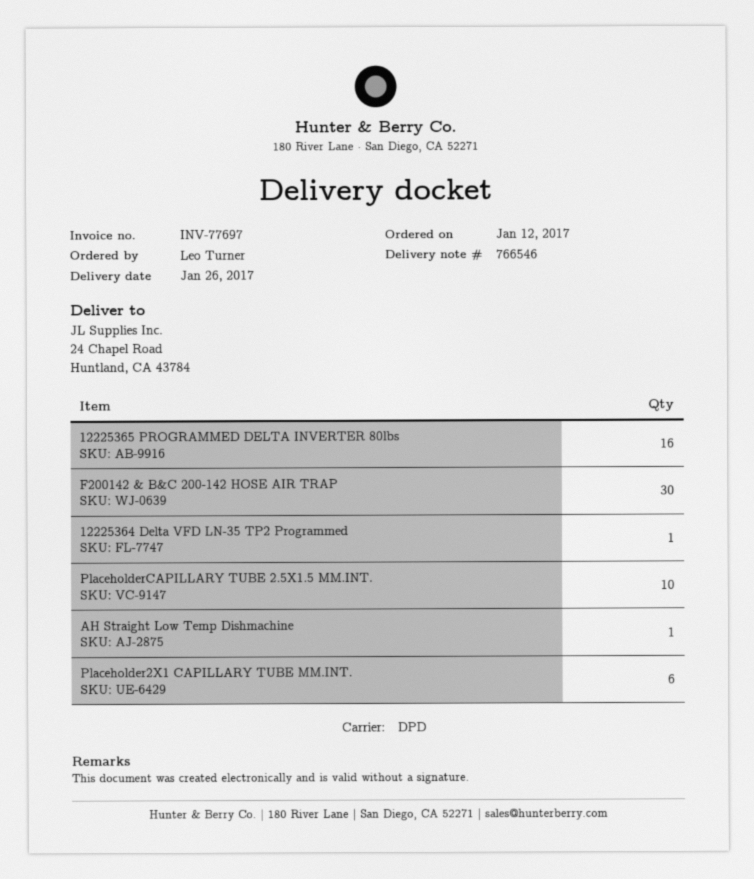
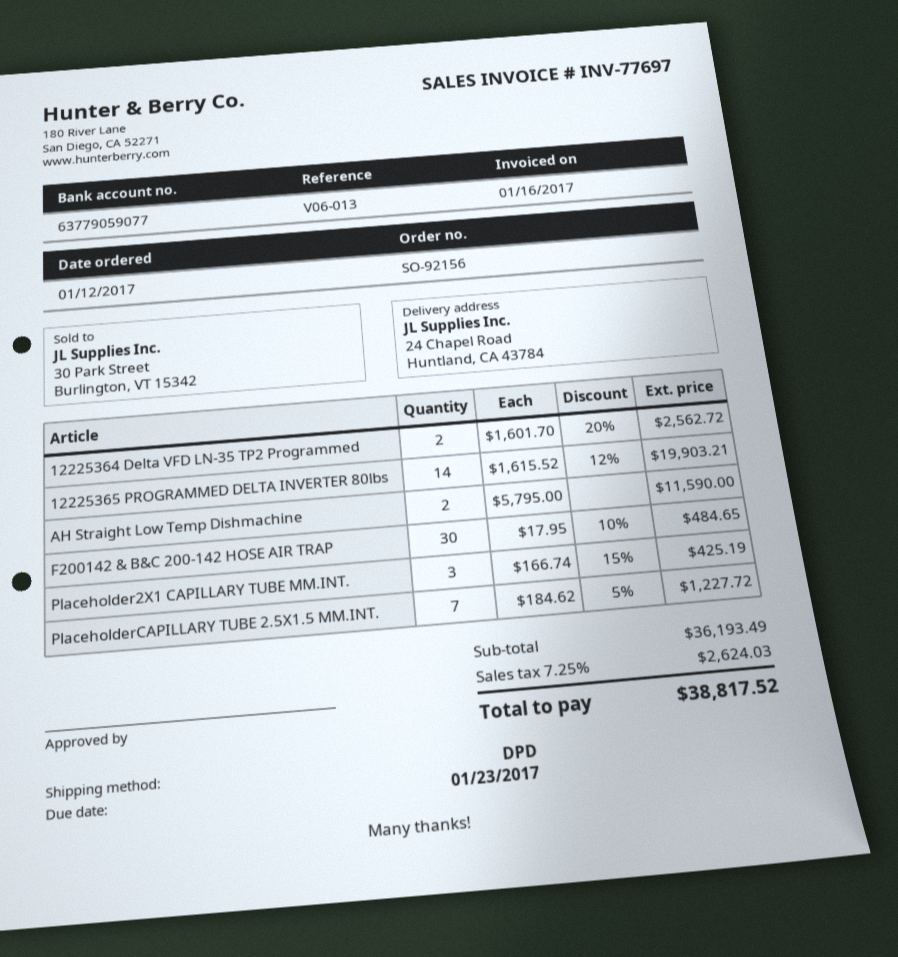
12225365 PROGRAMMED DELTA INVERTER 80lbs: 16 -> 14
12225364 Delta VFD LN-35 TP2 Programmed: 1 -> 2
PlaceholderCAPILLARY TUBE 2.5X1.5 MM.INT.: 10 -> 7
AH Straight Low Temp Dishmachine: 1 -> 2
Placeholder2X1 CAPILLARY TUBE MM.INT.: 6 -> 3

